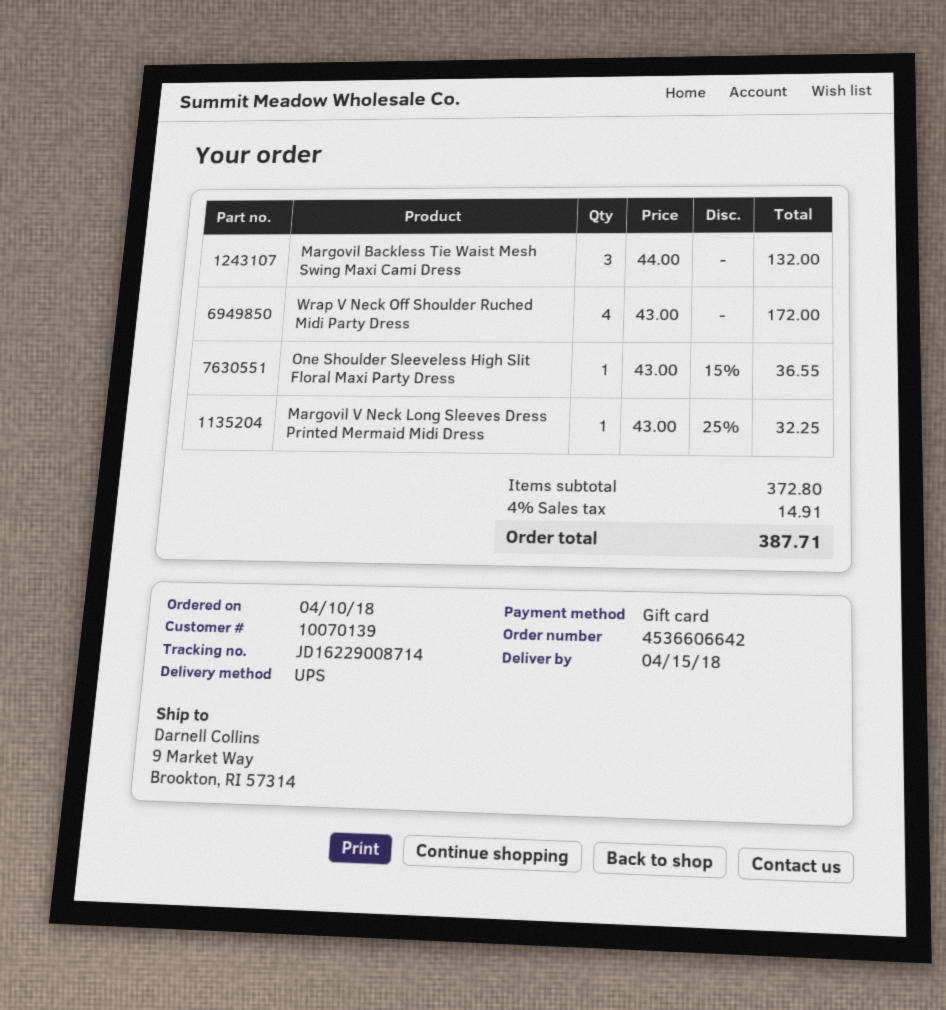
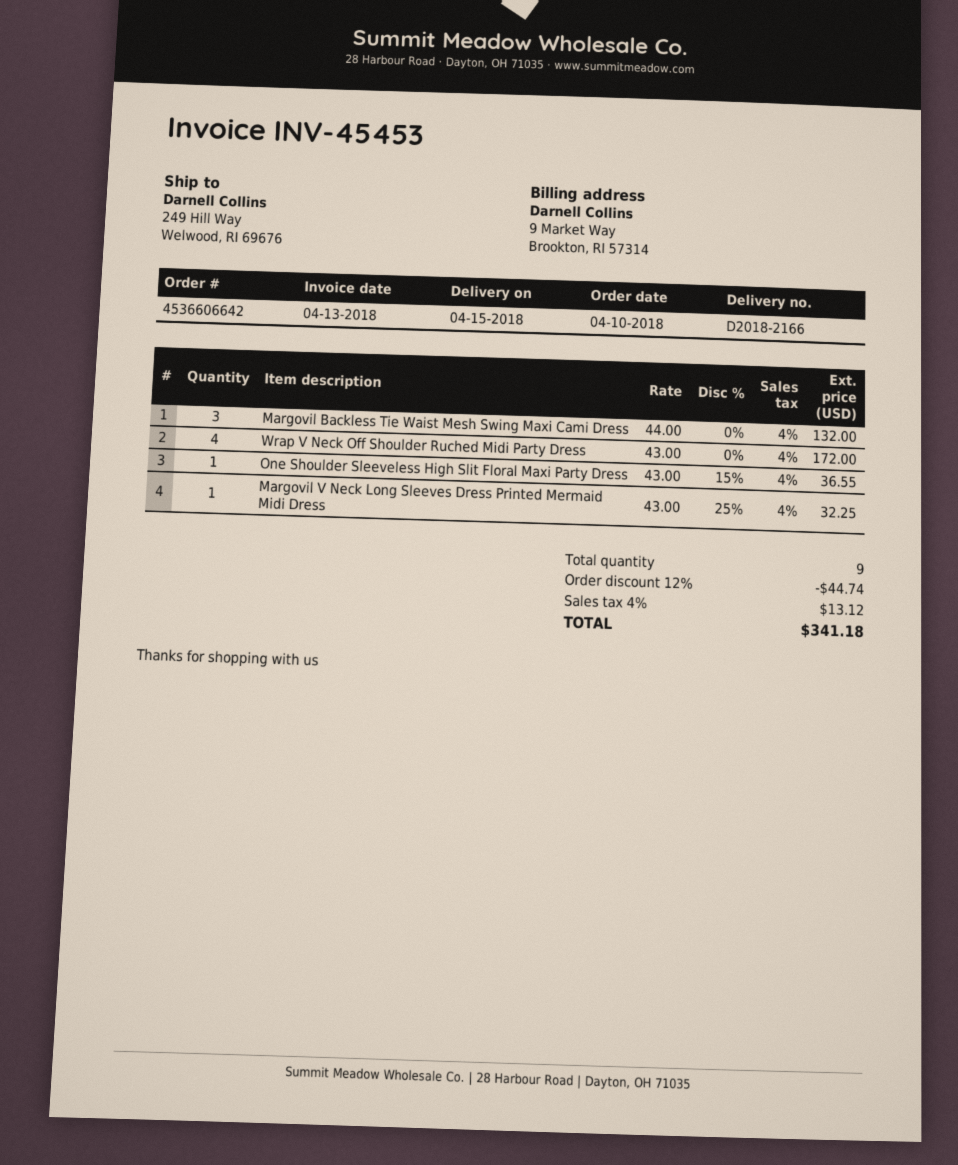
ship to: 9 Market Way, Brookton, RI 57314 -> 249 Hill Way, Welwood, RI 69676
discount: none -> 12% = 44.74
tax: 4% = 14.91 -> 4% = 13.12
total: 387.71 -> 341.18

